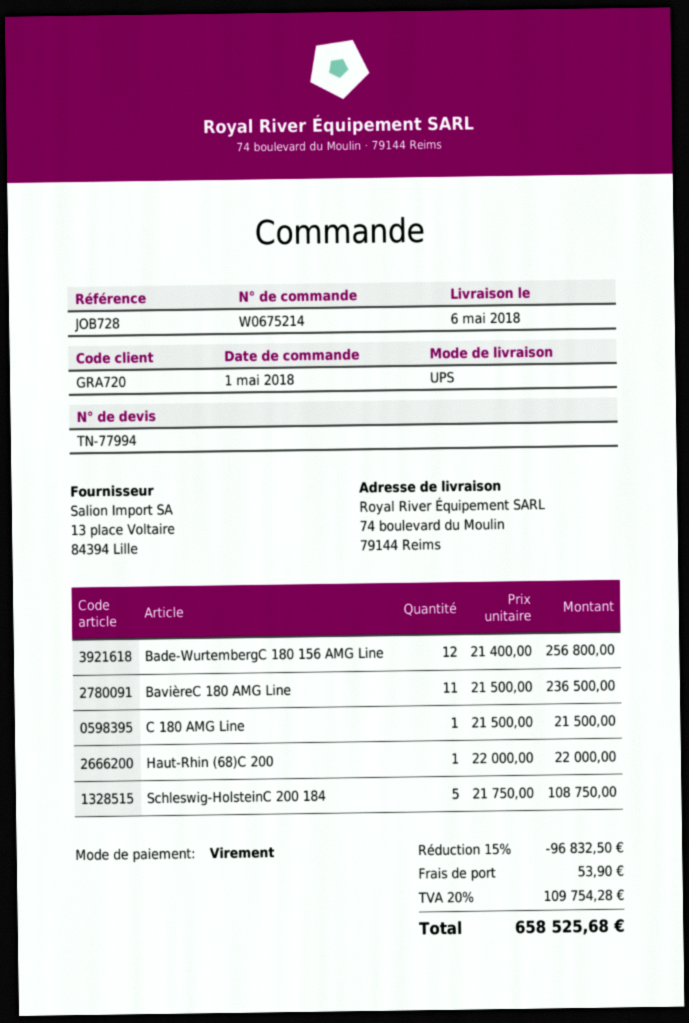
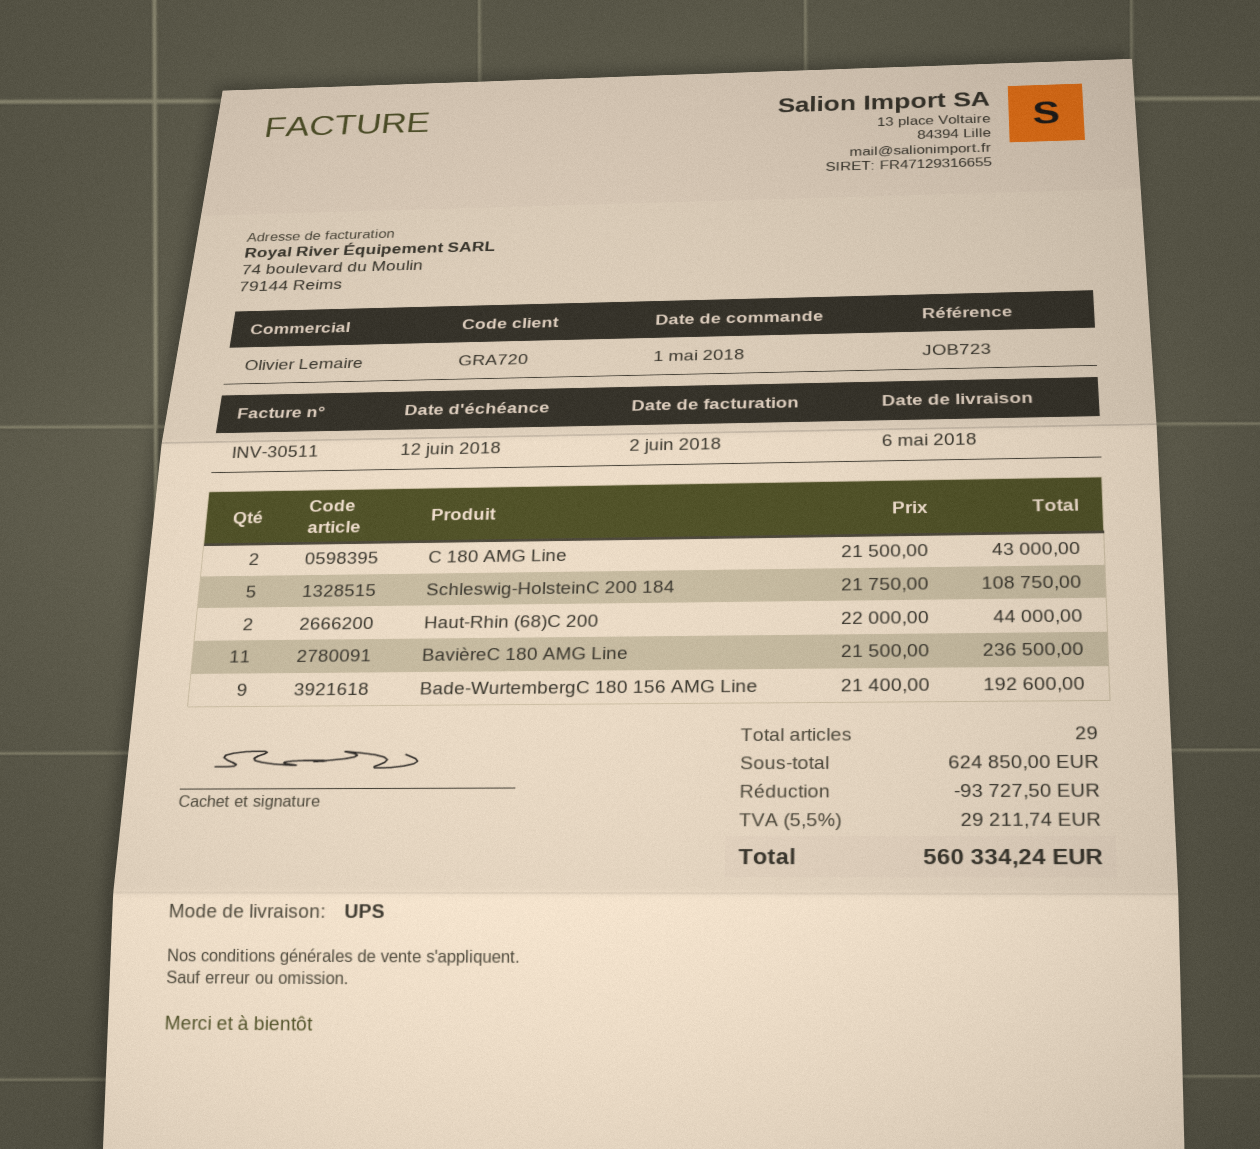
reference: JOB728 -> JOB723
Bade-WurtembergC 180 156 AMG Line: 12 x 21400.00 = 256800.00 -> 9 x 21400.00 = 192600.00
C 180 AMG Line: 1 x 21500.00 = 21500.00 -> 2 x 21500.00 = 43000.00
Haut-Rhin (68)C 200: 1 x 22000.00 = 22000.00 -> 2 x 22000.00 = 44000.00
discount: 96832.50 -> 93727.50
shipping: 53.90 -> none
tax: 20% = 109754.28 -> 5.5% = 29211.74
total: 658525.68 -> 560334.24

